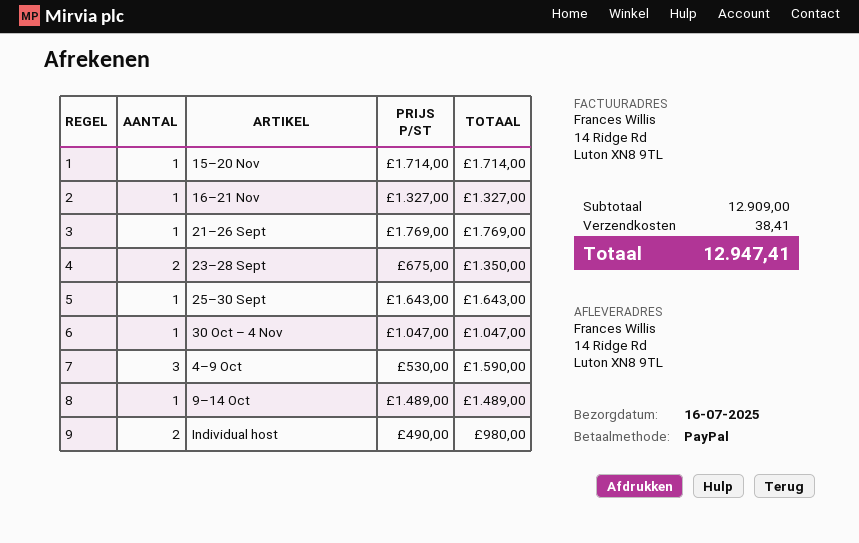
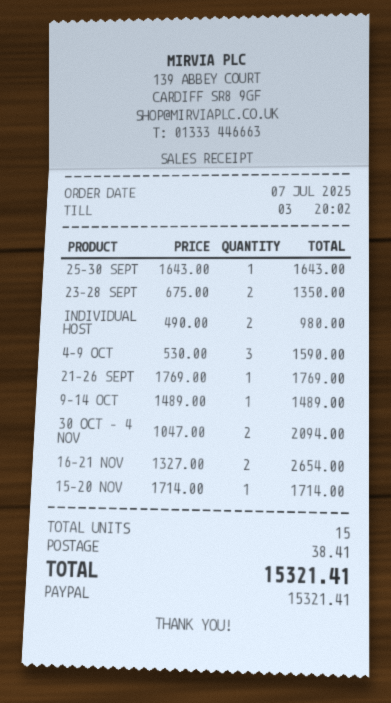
16–21 Nov: 1 x 1327.00 = 1327.00 -> 2 x 1327.00 = 2654.00
30 Oct – 4 Nov: 1 x 1047.00 = 1047.00 -> 2 x 1047.00 = 2094.00
total: 12947.41 -> 15321.41

